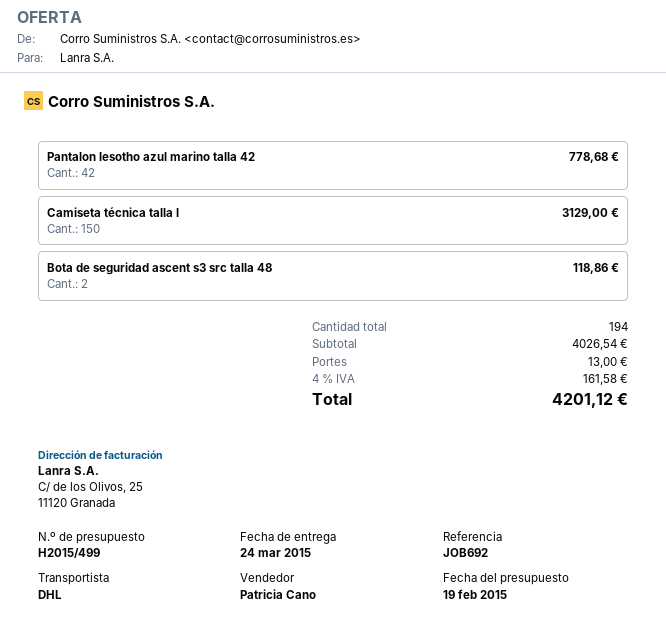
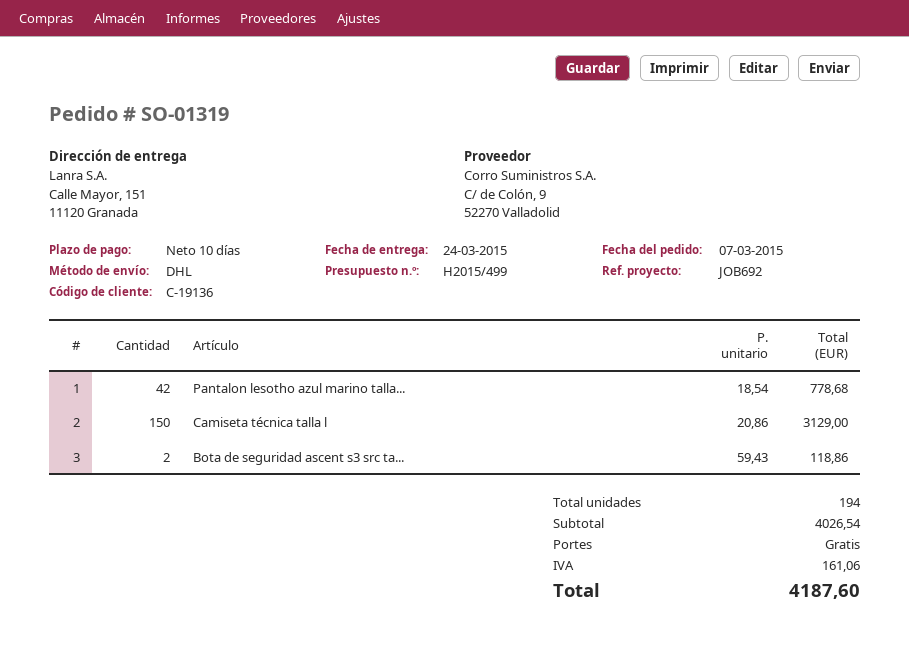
shipping: 13.00 -> 0.00
tax: 161.58 -> 161.06
total: 4201.12 -> 4187.60

